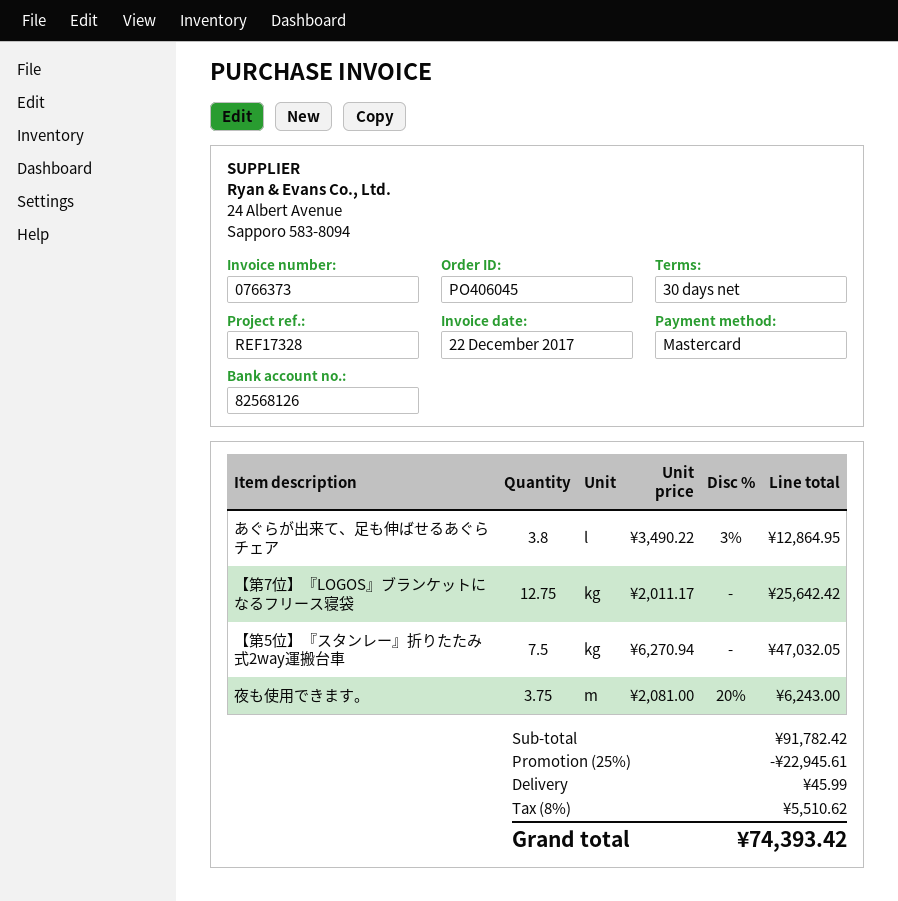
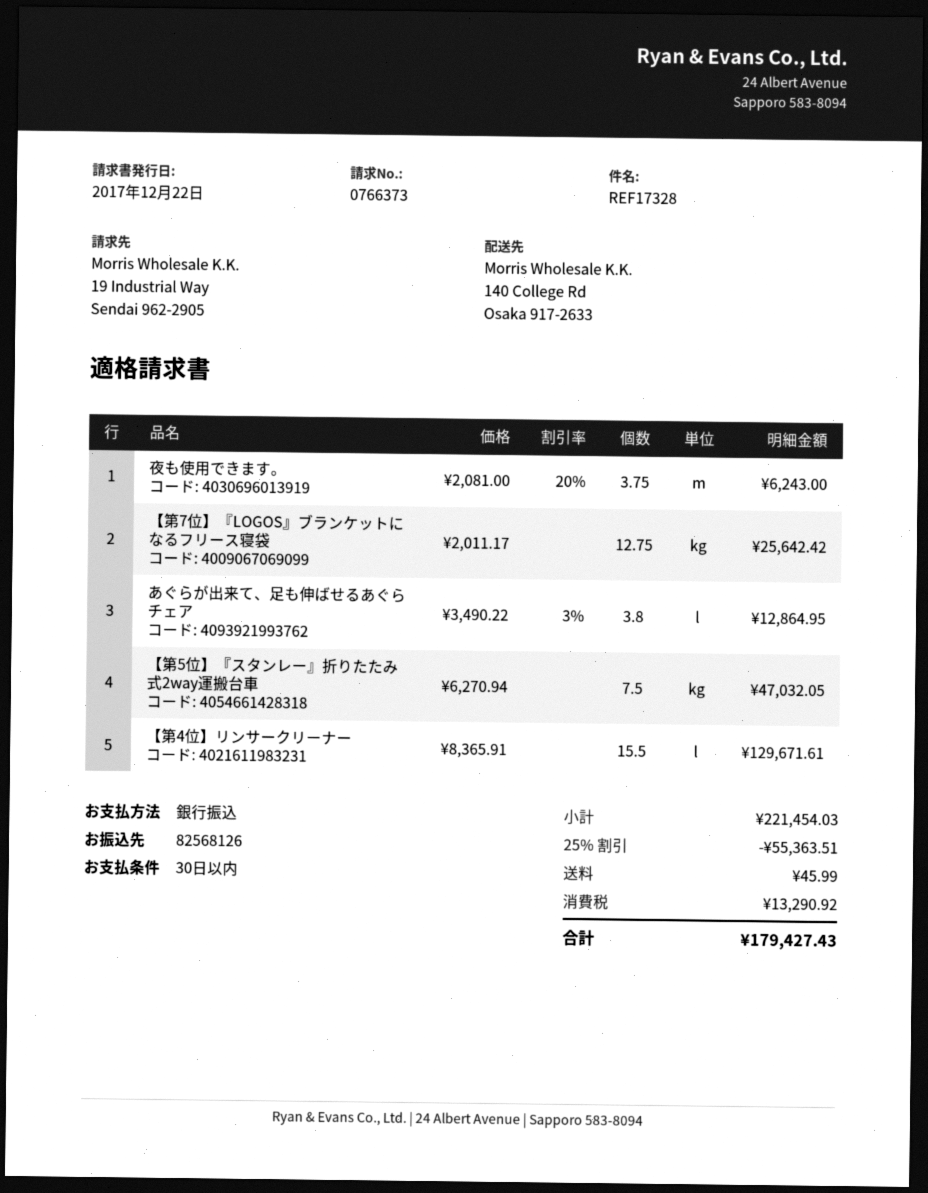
payment method: Mastercard -> bank transfer
【第4位】リンサークリーナー: none -> 15.5 x 8365.91 = 129671.61
subtotal: 91782.42 -> 221454.03
discount: 25% = 22945.61 -> 25% = 55363.51
tax: 5510.62 -> 13290.92
total: 74393.42 -> 179427.43

